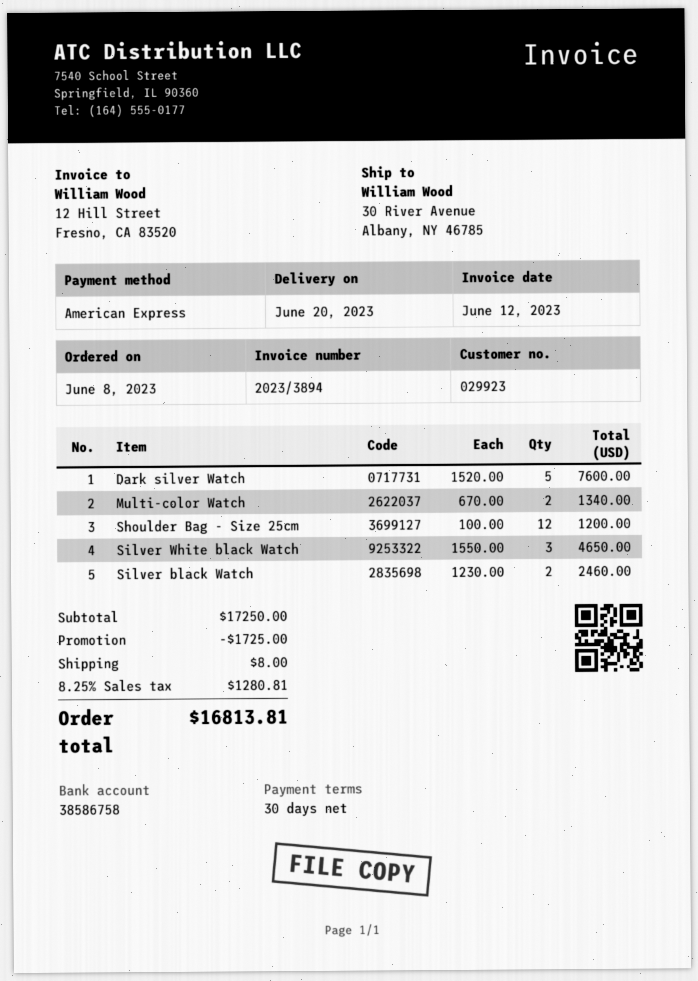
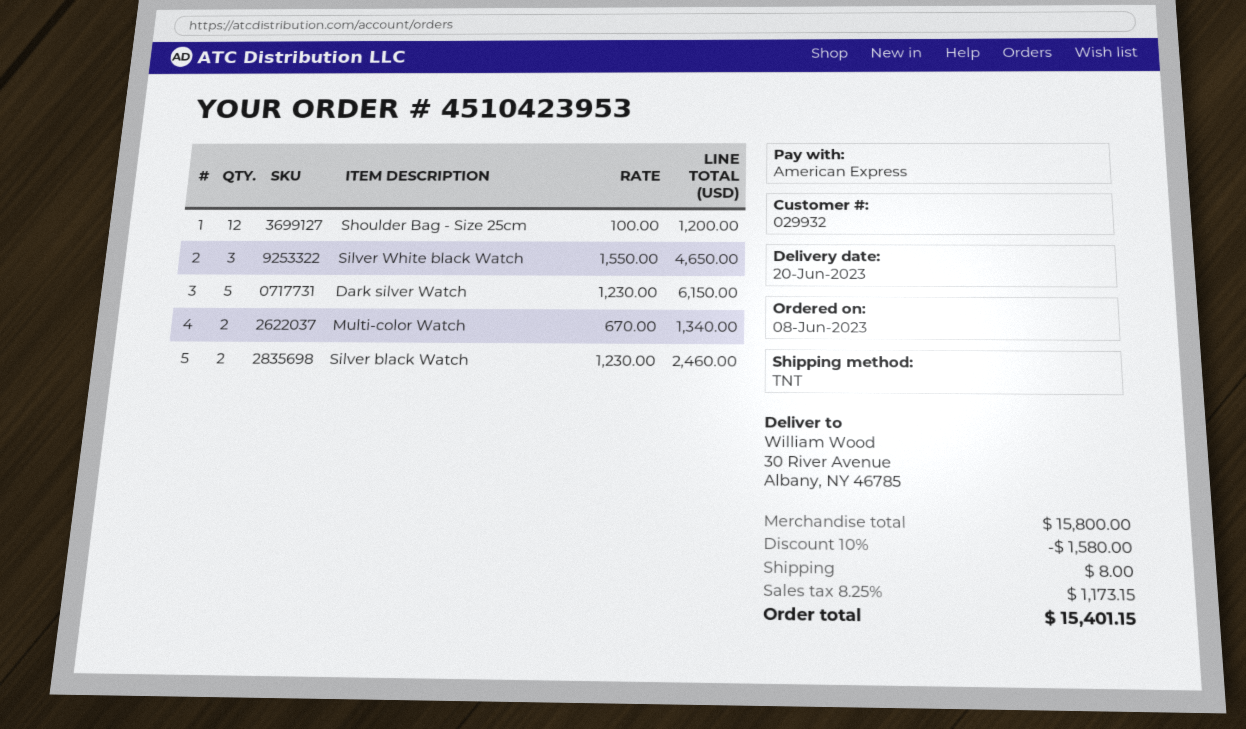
customer number: 029923 -> 029932
Dark silver Watch: 5 x 1520.00 = 7600.00 -> 5 x 1230.00 = 6150.00
subtotal: 17250.00 -> 15800.00
discount: 1725.00 -> 1580.00
tax: 8.25% = 1280.81 -> 8.25% = 1173.15
total: 16813.81 -> 15401.15

